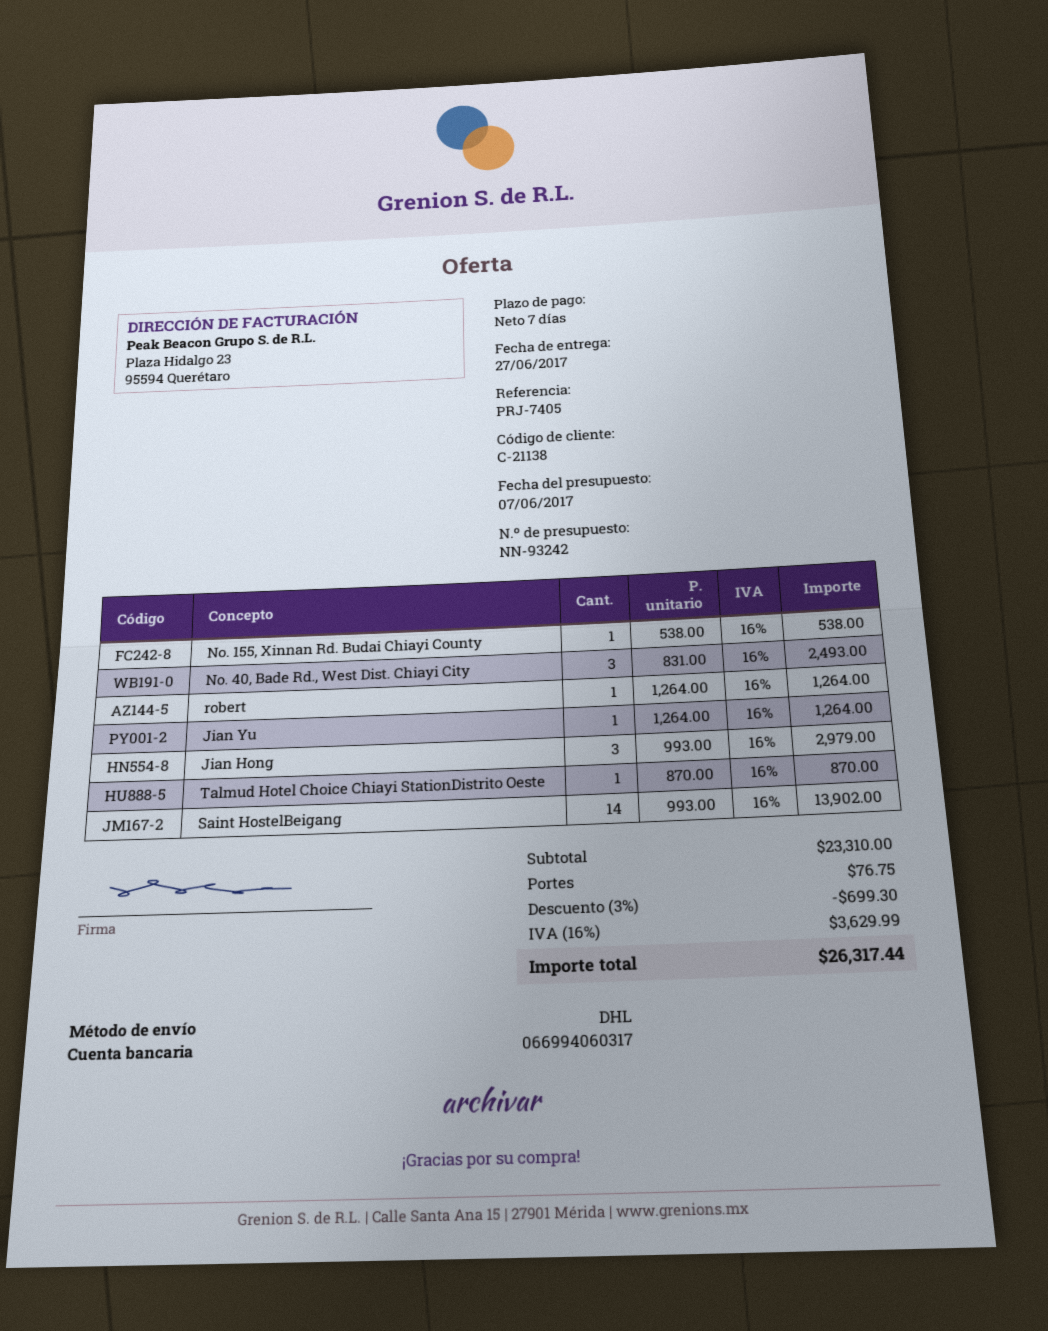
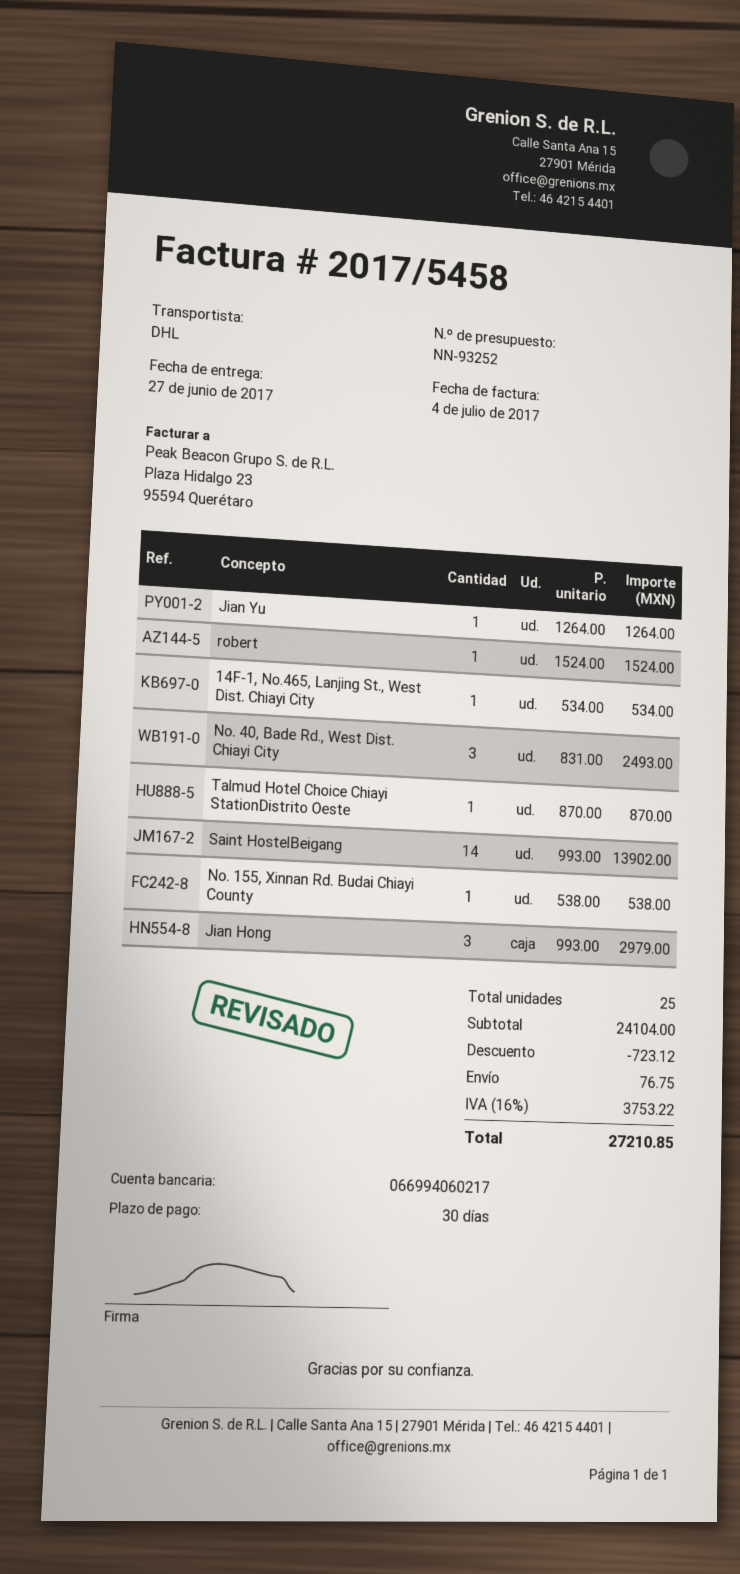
quote number: NN-93242 -> NN-93252
payment terms: 7 days -> 30 days
bank account: 066994060317 -> 066994060217
robert: 1 x 1264.00 = 1264.00 -> 1 x 1524.00 = 1524.00
14F-1, No.465, Lanjing St., West Dist. Chiayi City: none -> 1 x 534.00 = 534.00
subtotal: 23310.00 -> 24104.00
discount: 699.30 -> 723.12
tax: 16% = 3629.99 -> 16% = 3753.22
total: 26317.44 -> 27210.85

